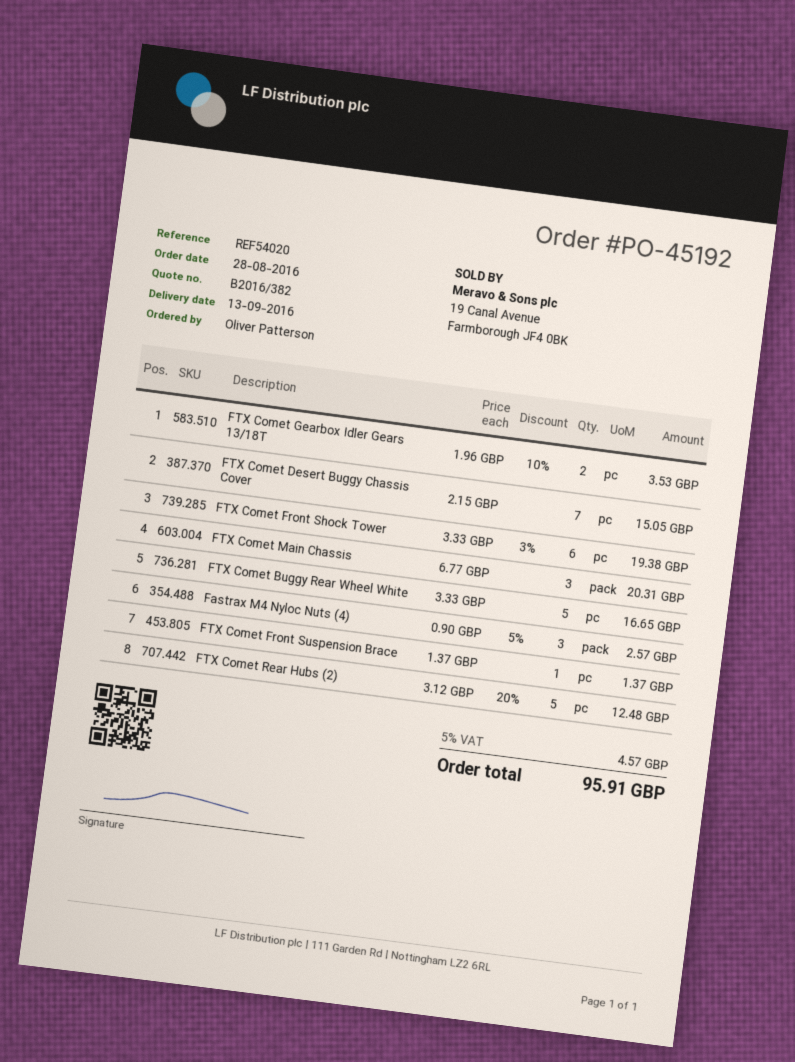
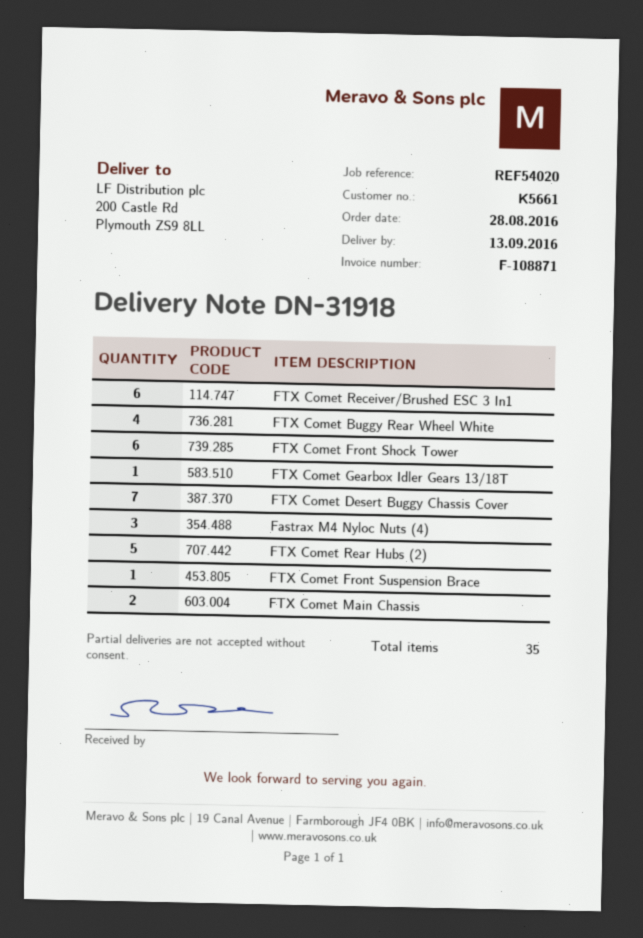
FTX Comet Gearbox Idler Gears 13/18T: 2 -> 1
FTX Comet Main Chassis: 3 -> 2
FTX Comet Buggy Rear Wheel White: 5 -> 4
FTX Comet Receiver/Brushed ESC 3 In1: none -> 6

